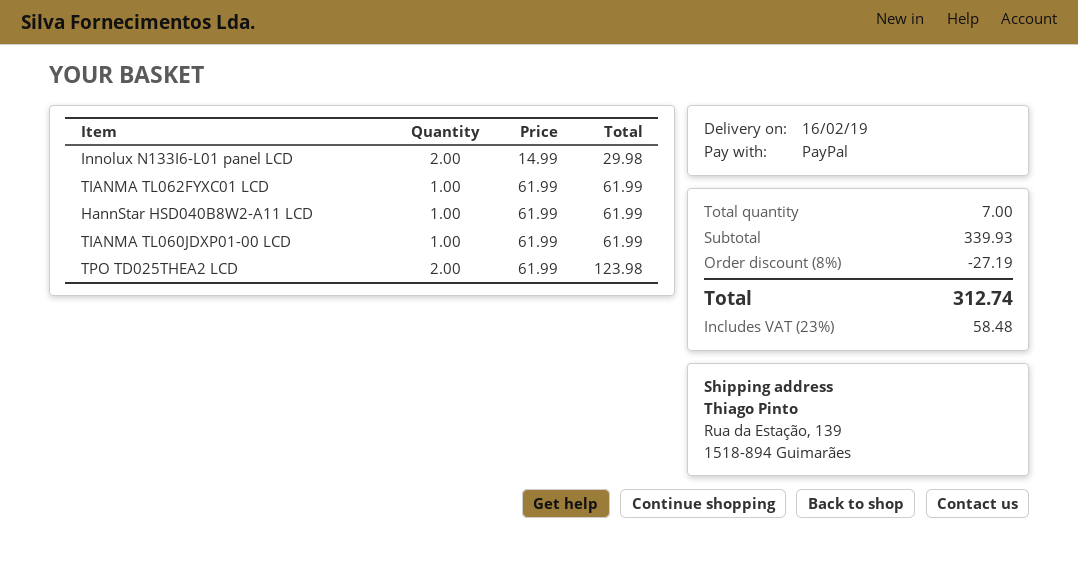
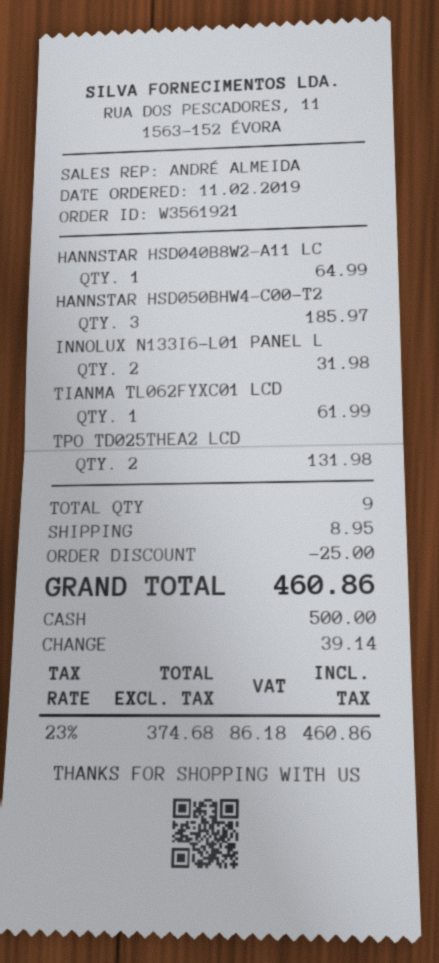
payment method: PayPal -> cash
Innolux N133I6-L01 panel LCD: 2 for 29.98 -> 2 for 31.98
HannStar HSD040B8W2-A11 LCD: 1 for 61.99 -> 1 for 64.99
TIANMA TL060JDXP01-00 LCD: 1 for 61.99 -> none
TPO TD025THEA2 LCD: 2 for 123.98 -> 2 for 131.98
HANNSTAR HSD050BHW4-C00-T2: none -> 3 for 185.97
total quantity: 7 -> 9
discount: 27.19 -> 25.00
shipping: none -> 8.95
tax: 23% = 58.48 -> 23% = 86.18
total: 312.74 -> 460.86

